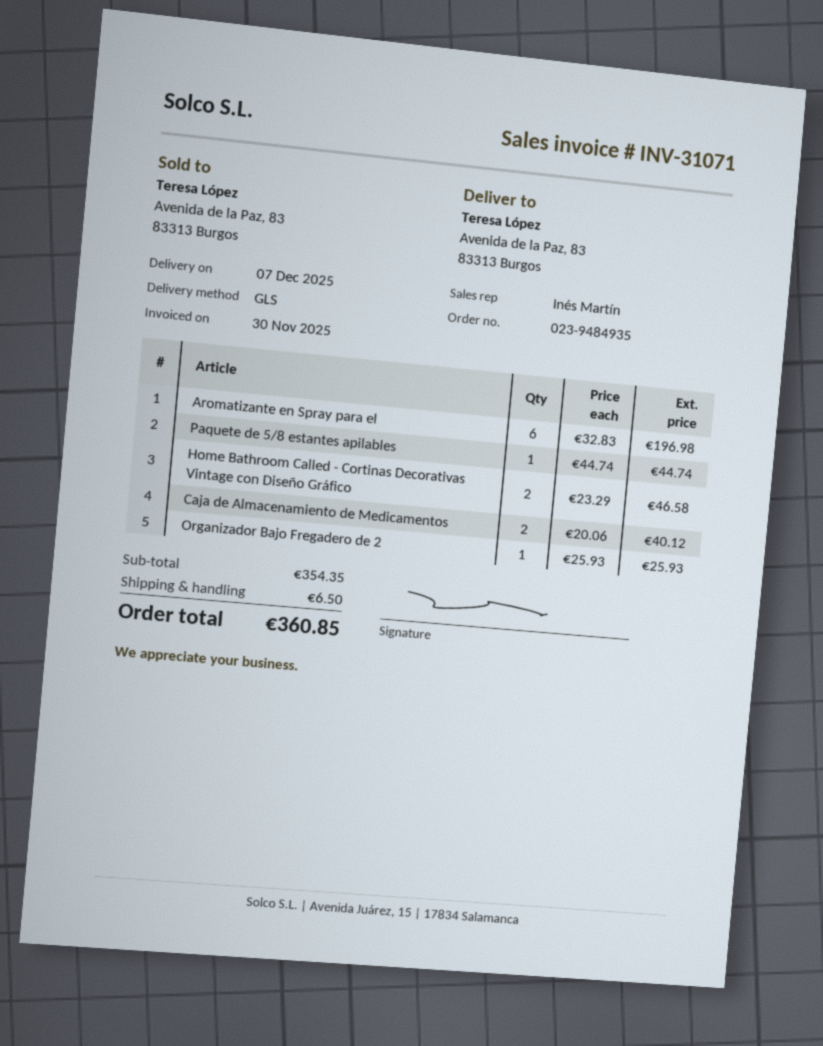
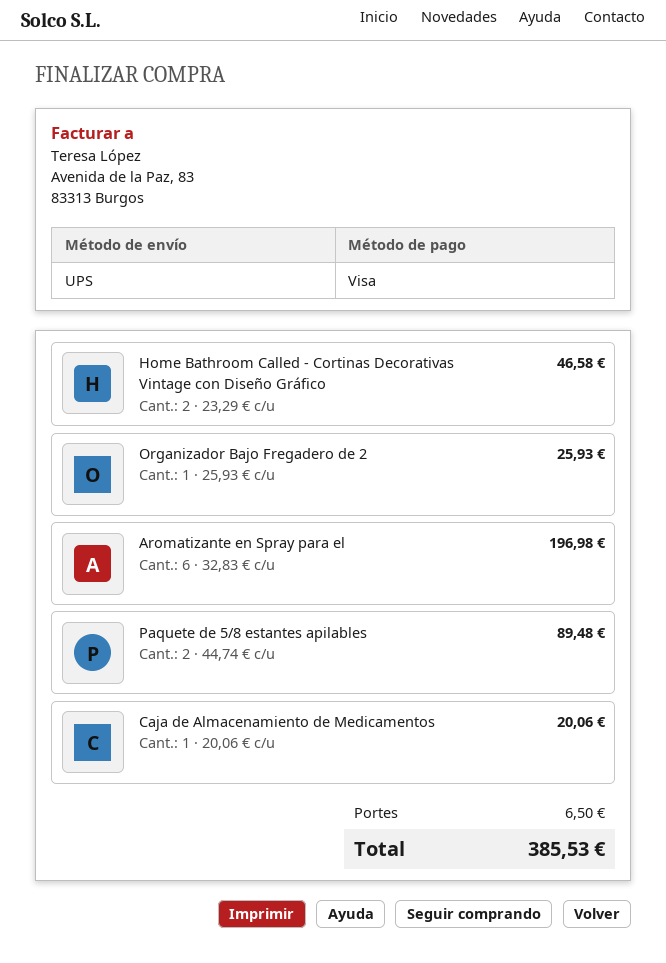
shipping method: GLS -> UPS
Paquete de 5/8 estantes apilables: 1 x 44.74 = 44.74 -> 2 x 44.74 = 89.48
Caja de Almacenamiento de Medicamentos: 2 x 20.06 = 40.12 -> 1 x 20.06 = 20.06
total: 360.85 -> 385.53

